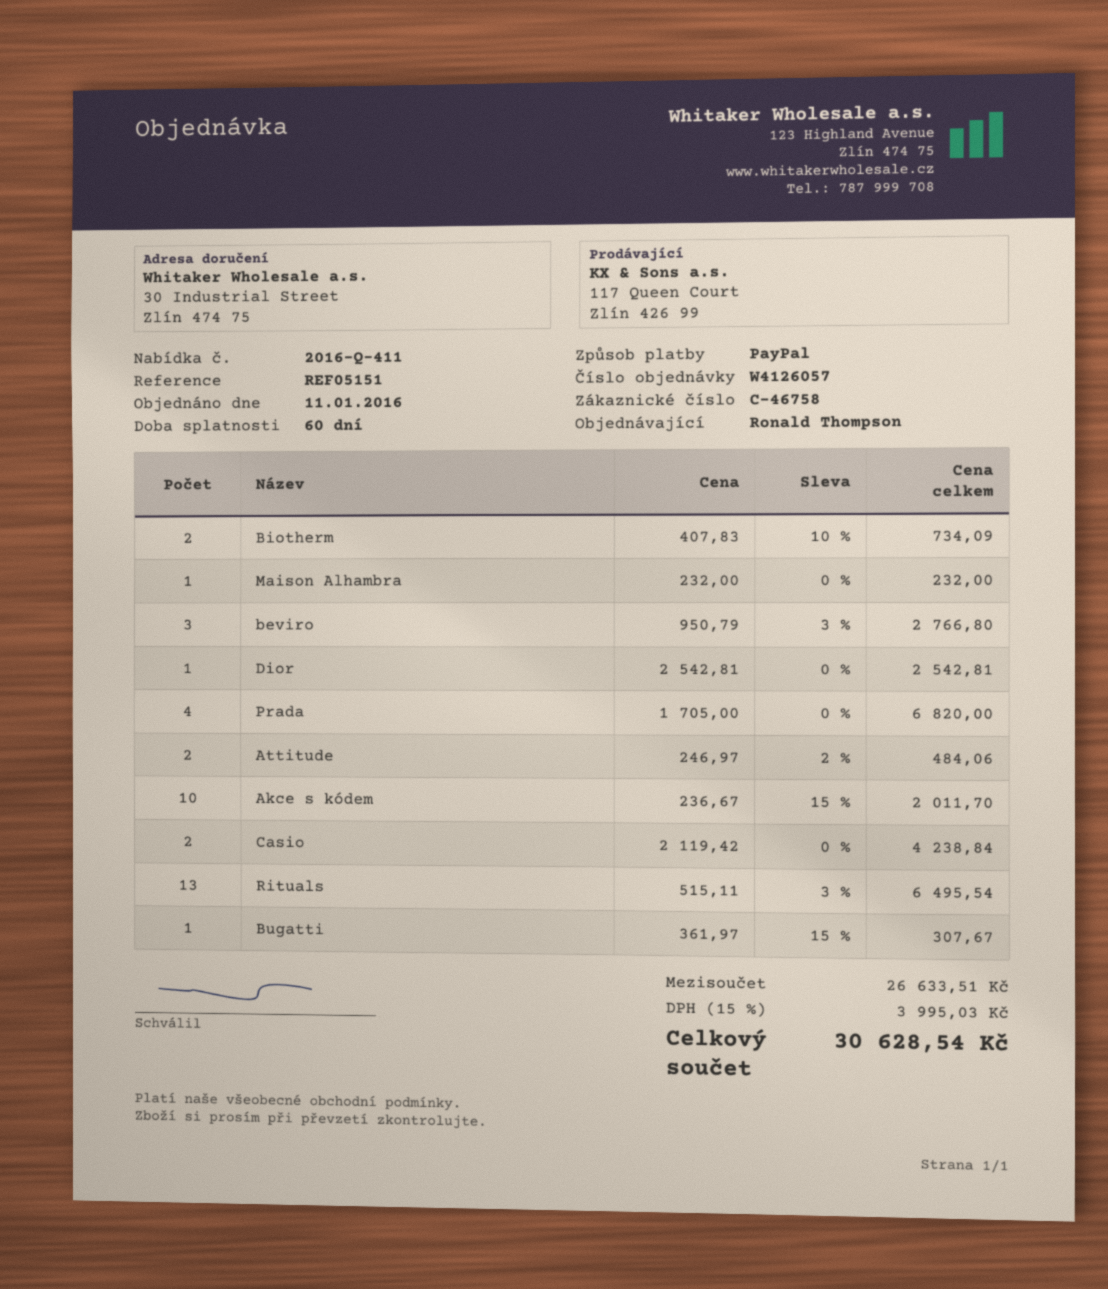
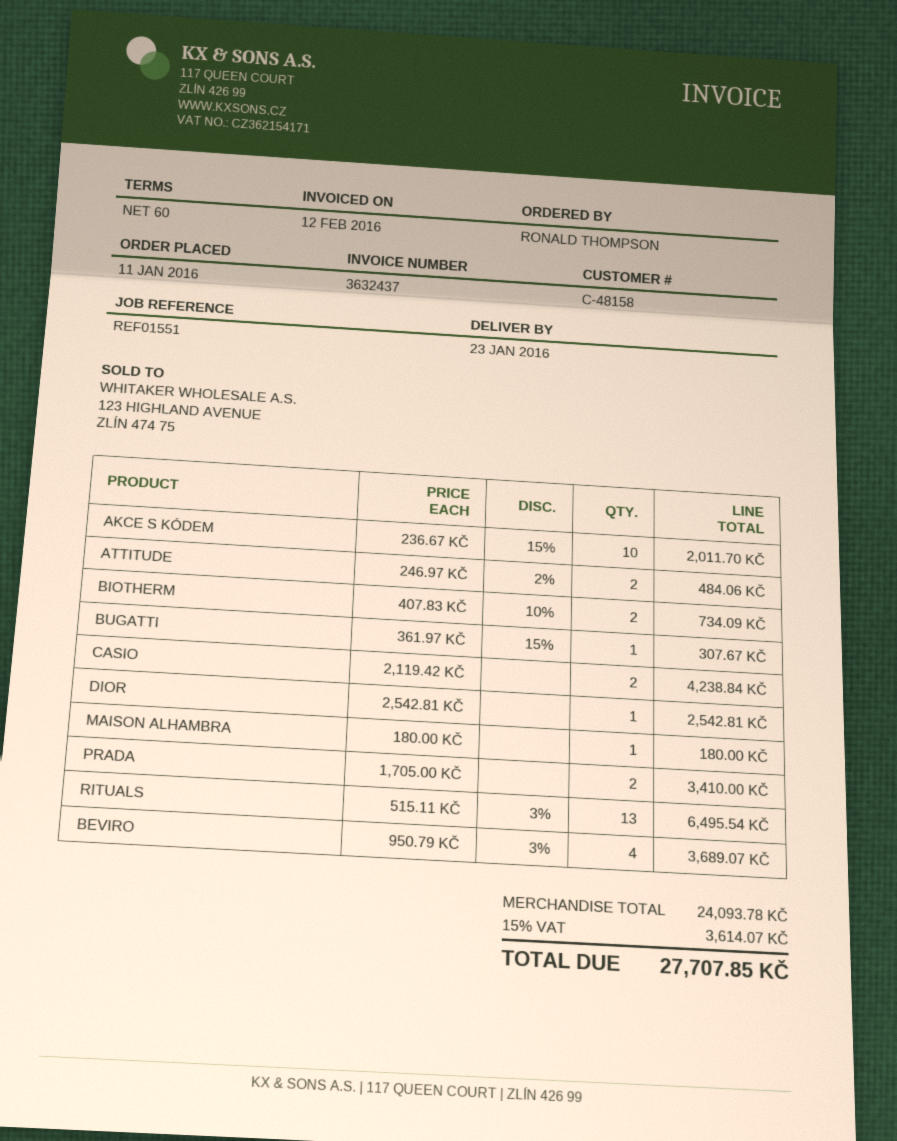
customer number: C-46758 -> C-48158
reference: REF05151 -> REF01551
Maison Alhambra: 1 x 232.00 = 232.00 -> 1 x 180.00 = 180.00
beviro: 3 x 950.79 - 3% = 2766.80 -> 4 x 950.79 - 3% = 3689.07
Prada: 4 x 1705.00 = 6820.00 -> 2 x 1705.00 = 3410.00
subtotal: 26633.51 -> 24093.78
tax: 15% = 3995.03 -> 15% = 3614.07
total: 30628.54 -> 27707.85

